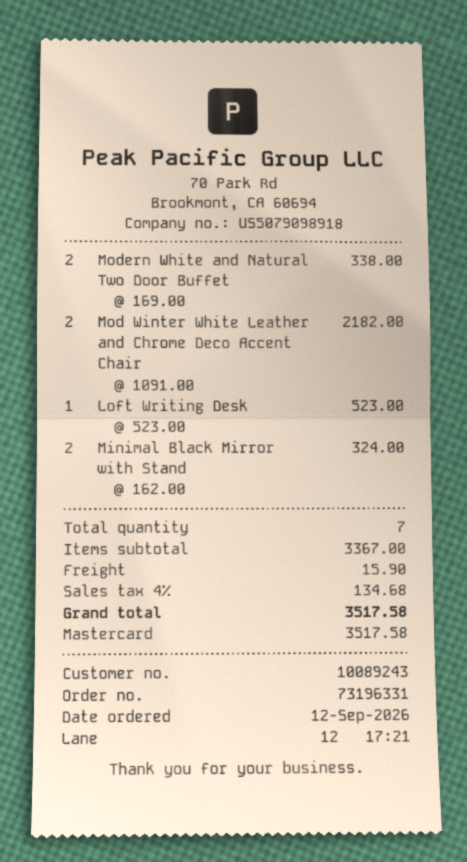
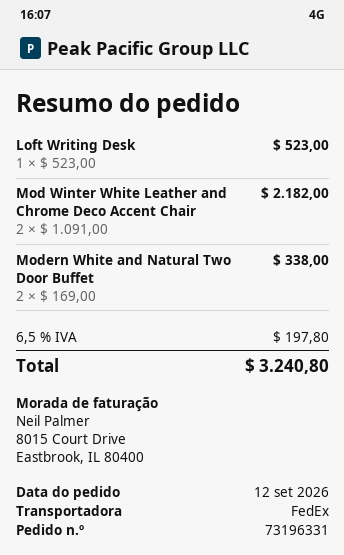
Minimal Black Mirror with Stand: 2 x 162.00 = 324.00 -> none
shipping: 15.90 -> none
tax: 4% = 134.68 -> 6.5% = 197.80
total: 3517.58 -> 3240.80

